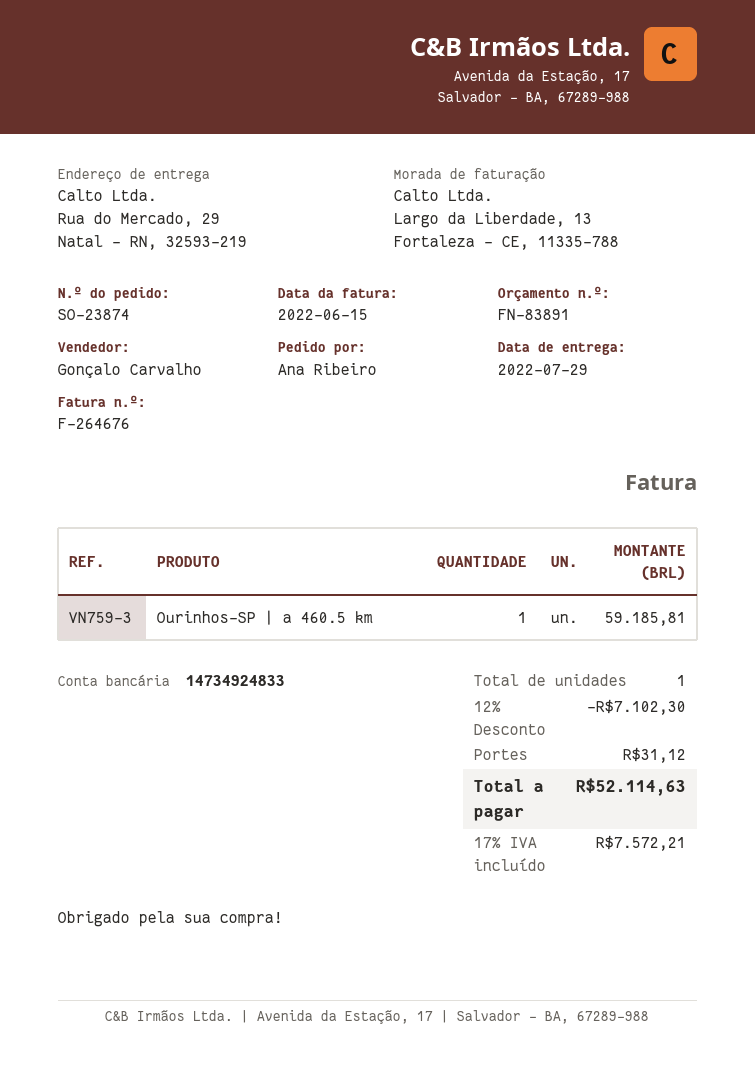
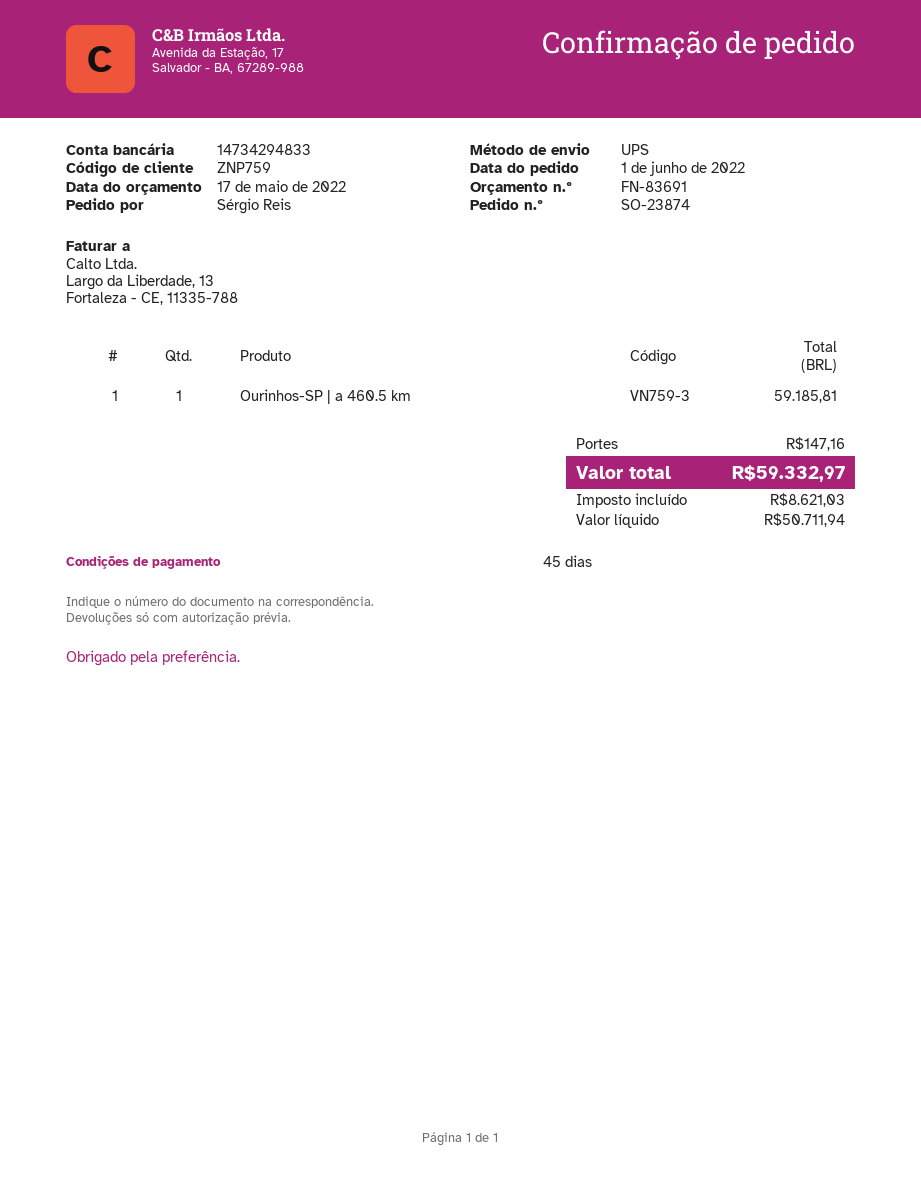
quote number: FN-83891 -> FN-83691
ordered by: Ana Ribeiro -> Sérgio Reis
bank account: 14734924833 -> 14734294833
discount: 12% = 7102.30 -> none
shipping: 31.12 -> 147.16
tax: 7572.21 -> 8621.03
total: 52114.63 -> 59332.97

